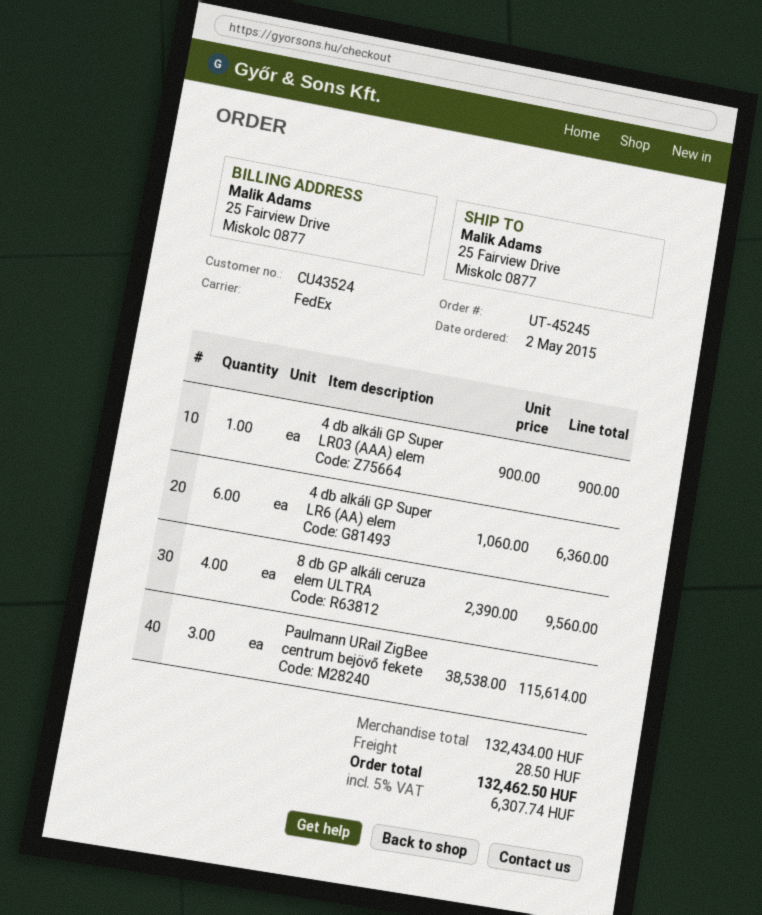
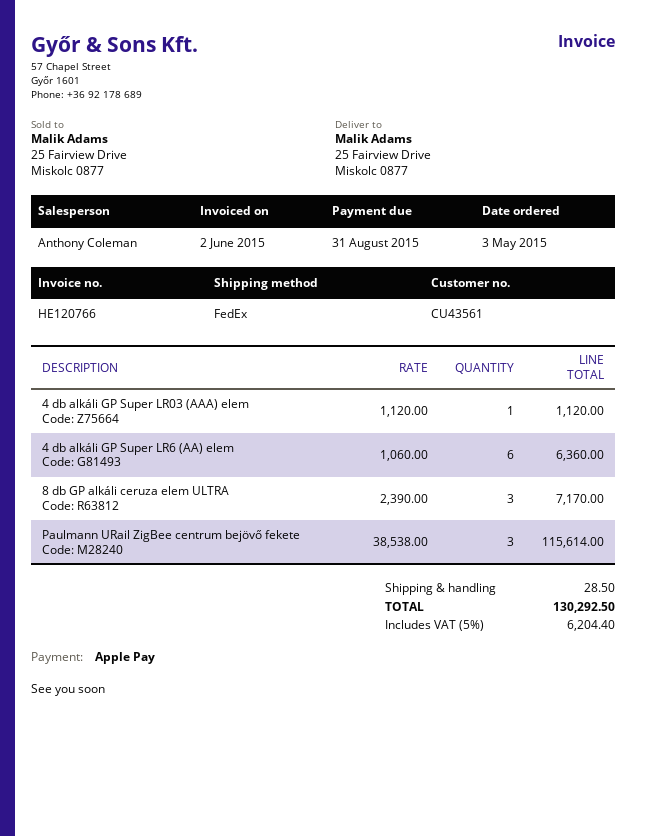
order date: 2015-05-02 -> 2015-05-03
customer number: CU43524 -> CU43561
4 db alkáli GP Super LR03 (AAA) elem: 1 x 900.00 = 900.00 -> 1 x 1120.00 = 1120.00
8 db GP alkáli ceruza elem ULTRA: 4 x 2390.00 = 9560.00 -> 3 x 2390.00 = 7170.00
tax: 5% = 6307.74 -> 5% = 6204.40
total: 132462.50 -> 130292.50

